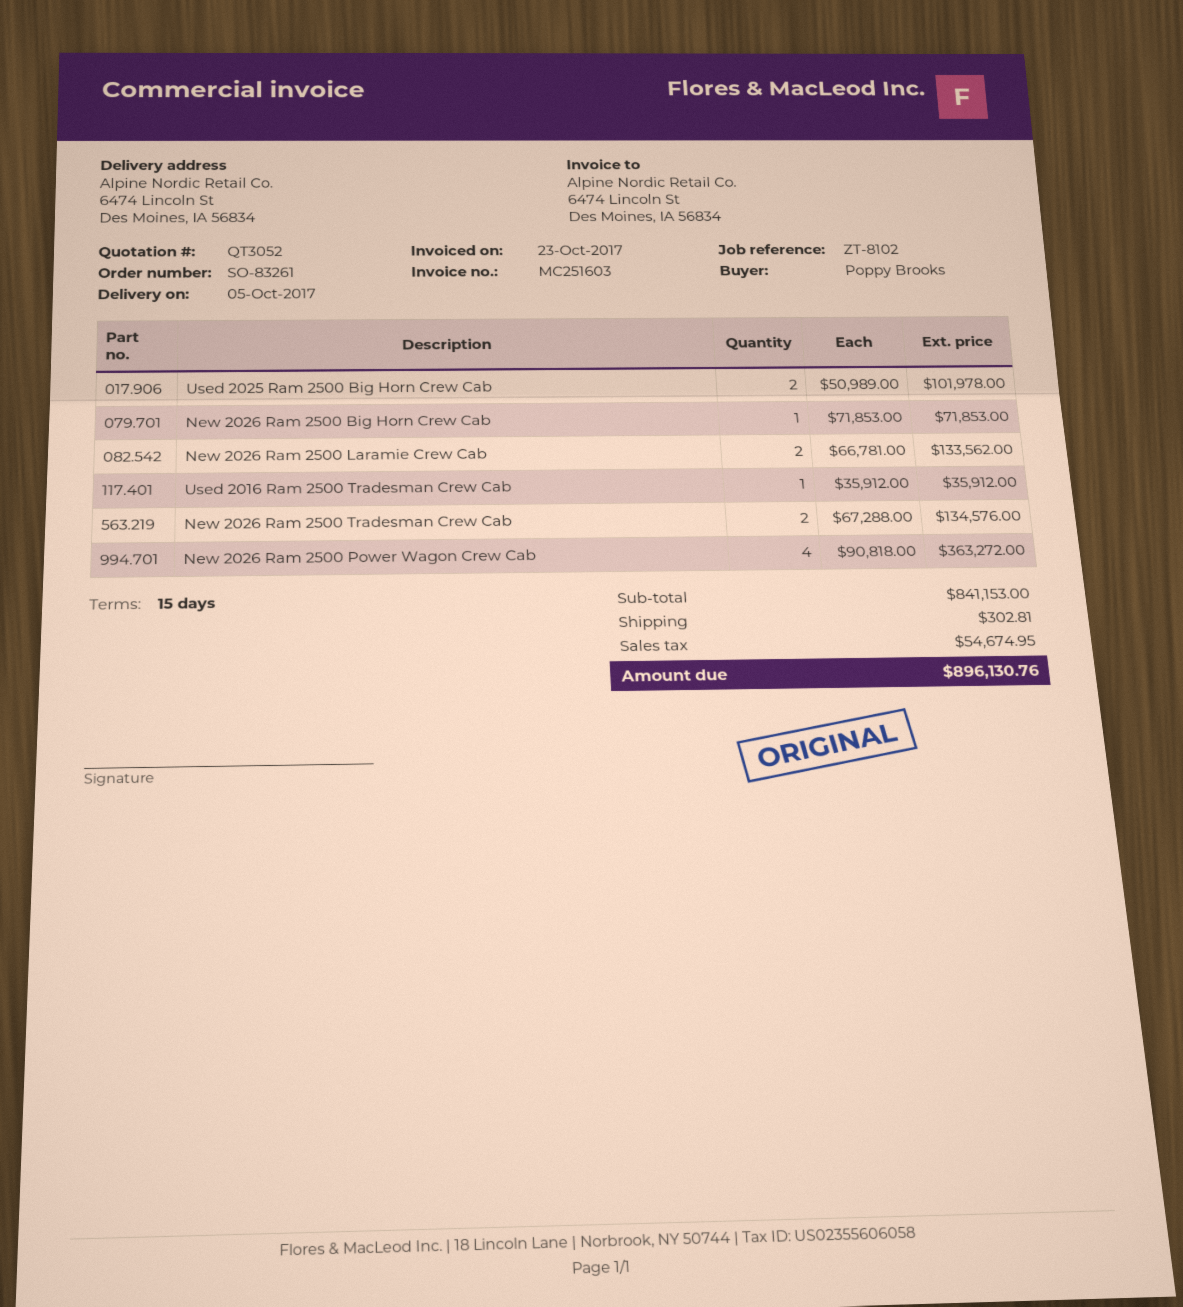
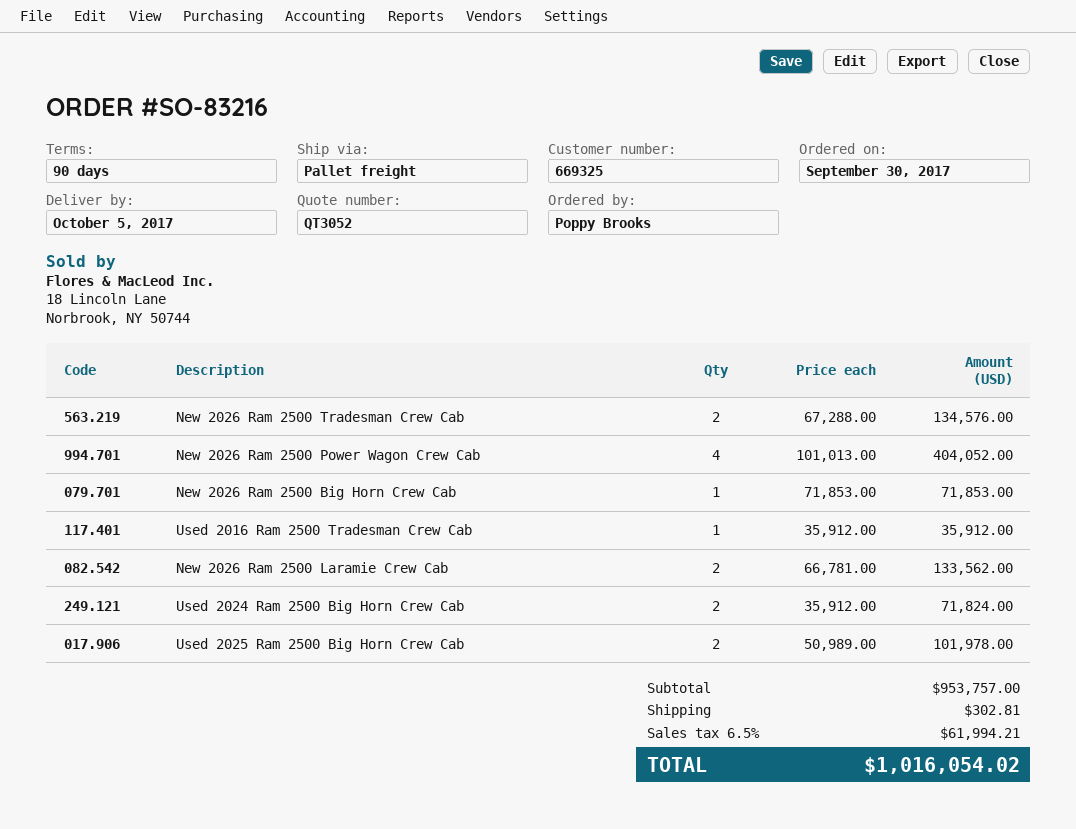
order number: SO-83261 -> SO-83216
payment terms: 15 days -> 90 days
New 2026 Ram 2500 Power Wagon Crew Cab: 4 x 90818.00 = 363272.00 -> 4 x 101013.00 = 404052.00
Used 2024 Ram 2500 Big Horn Crew Cab: none -> 2 x 35912.00 = 71824.00
subtotal: 841153.00 -> 953757.00
tax: 54674.95 -> 61994.21
total: 896130.76 -> 1016054.02

